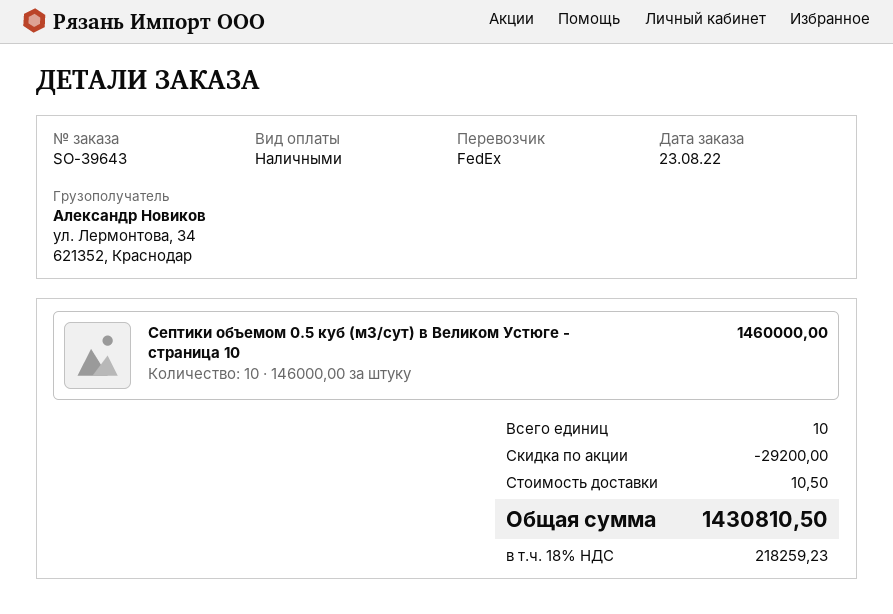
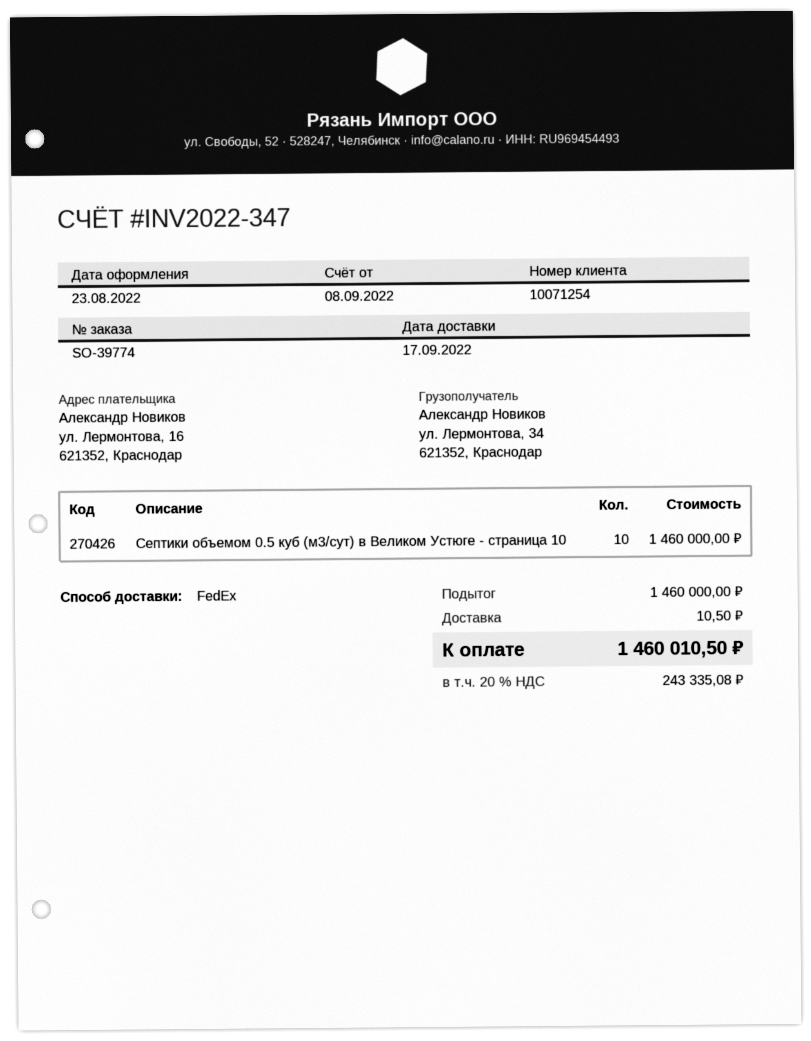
order number: SO-39643 -> SO-39774
discount: 29200.00 -> none
tax: 18% = 218259.23 -> 20% = 243335.08
total: 1430810.50 -> 1460010.50

